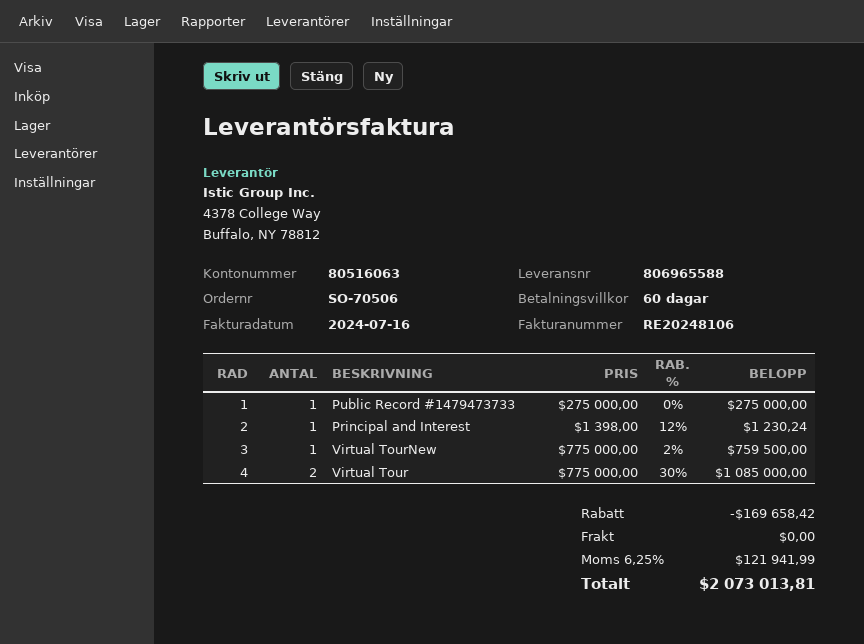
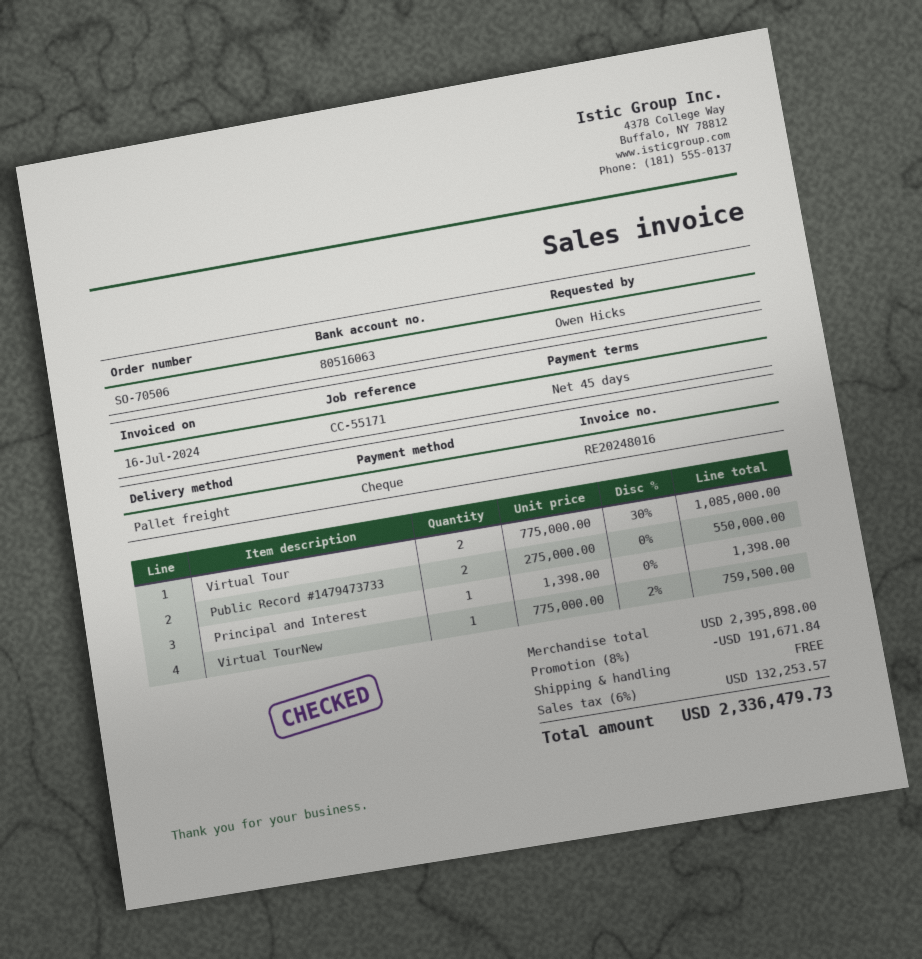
invoice number: RE20248106 -> RE20248016
payment terms: 60 days -> 45 days
Public Record #1479473733: 1 x 275000.00 = 275000.00 -> 2 x 275000.00 = 550000.00
Principal and Interest: 1 x 1398.00 - 12% = 1230.24 -> 1 x 1398.00 = 1398.00
discount: 169658.42 -> 191671.84
tax: 6.25% = 121941.99 -> 6% = 132253.57
total: 2073013.81 -> 2336479.73

